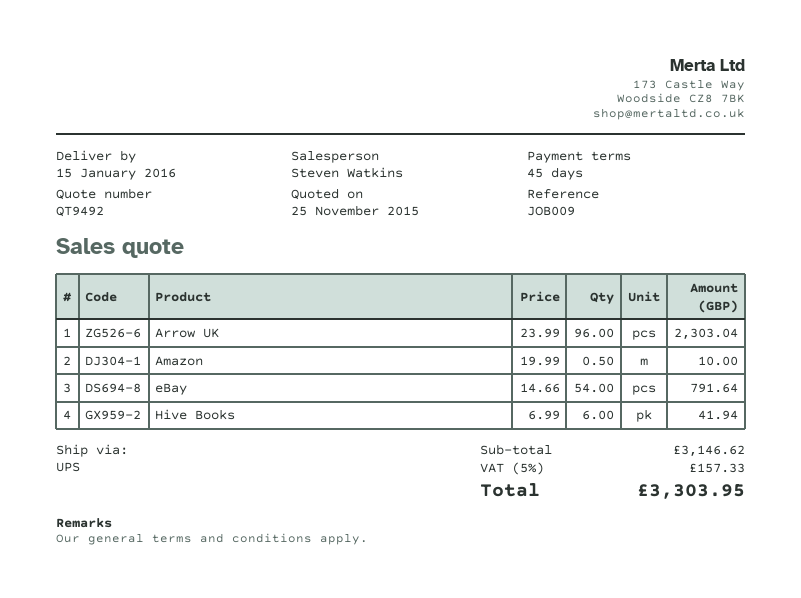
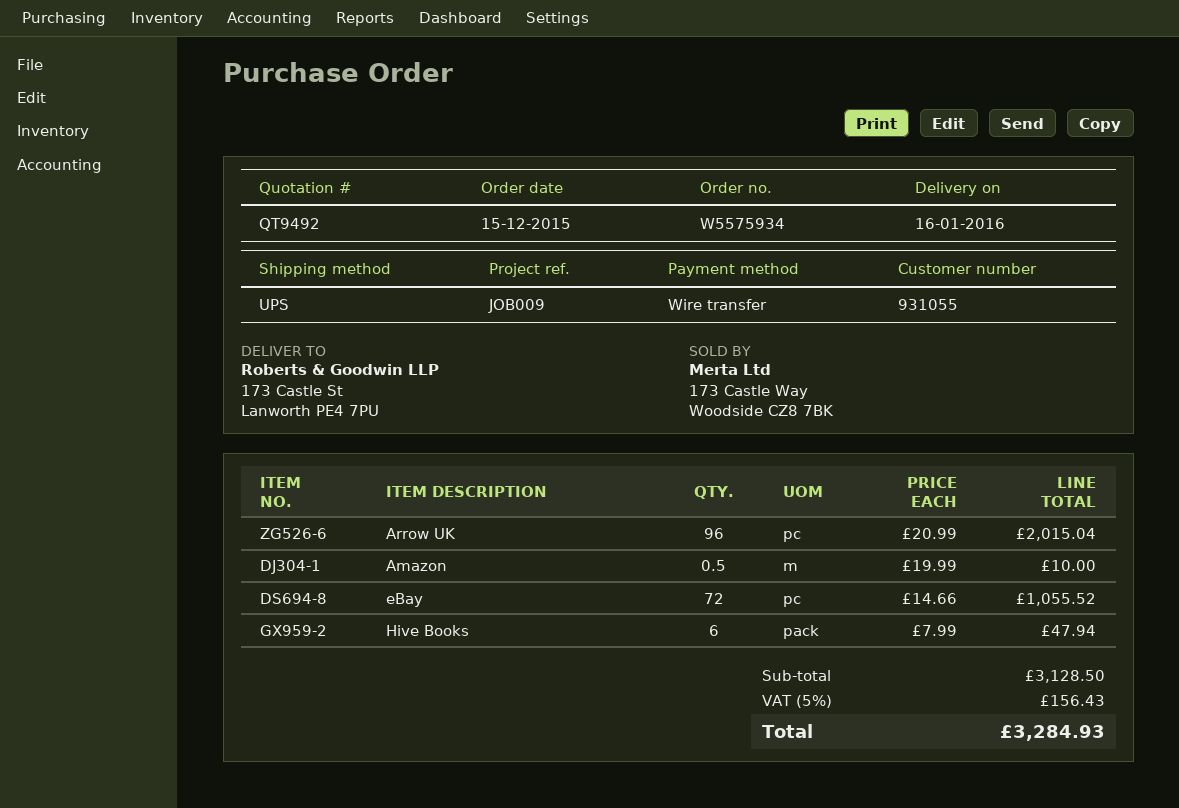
delivery date: 2016-01-15 -> 2016-01-16
Arrow UK: 96 x 23.99 = 2303.04 -> 96 x 20.99 = 2015.04
eBay: 54 x 14.66 = 791.64 -> 72 x 14.66 = 1055.52
Hive Books: 6 x 6.99 = 41.94 -> 6 x 7.99 = 47.94
subtotal: 3146.62 -> 3128.50
tax: 5% = 157.33 -> 5% = 156.43
total: 3303.95 -> 3284.93

